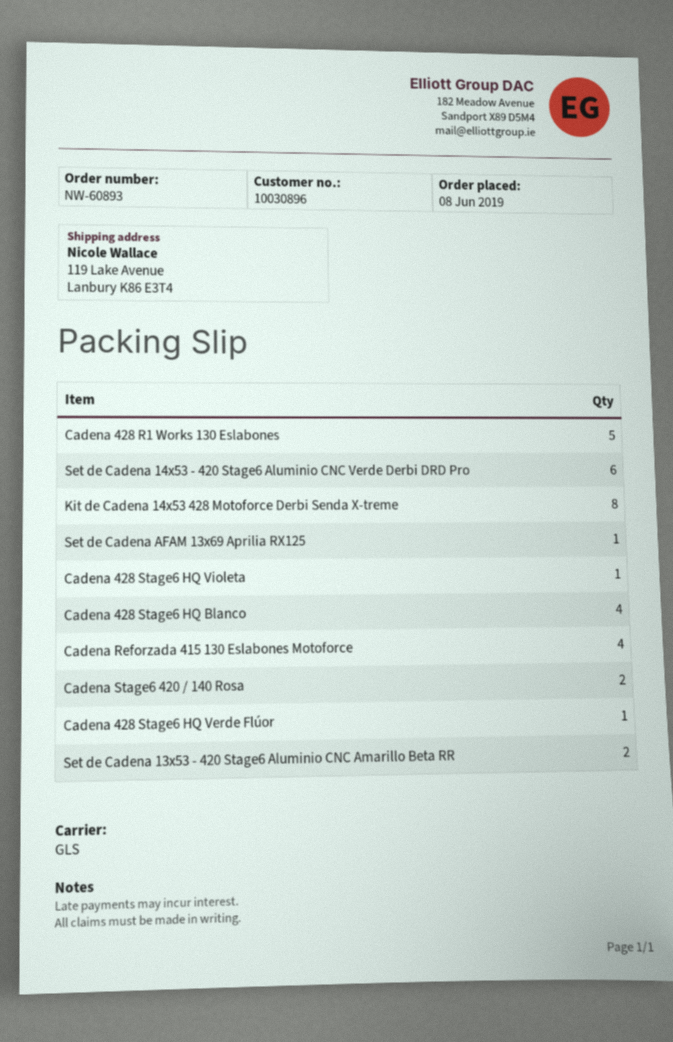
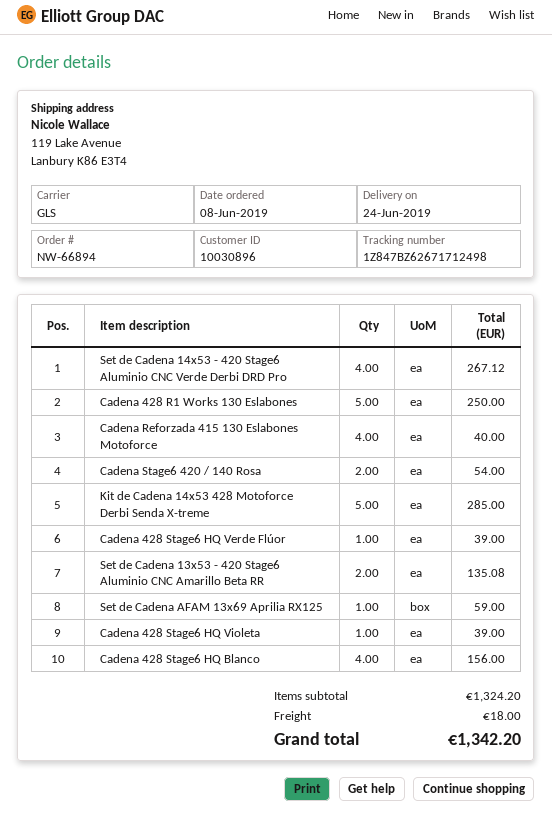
order number: NW-60893 -> NW-66894
Set de Cadena 14x53 - 420 Stage6 Aluminio CNC Verde Derbi DRD Pro: 6 -> 4
Kit de Cadena 14x53 428 Motoforce Derbi Senda X-treme: 8 -> 5

